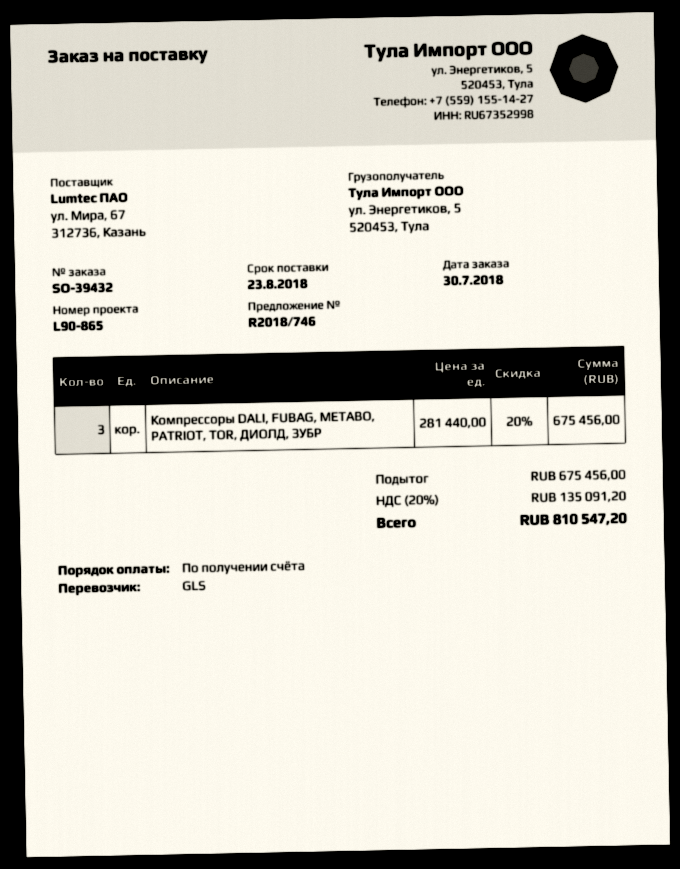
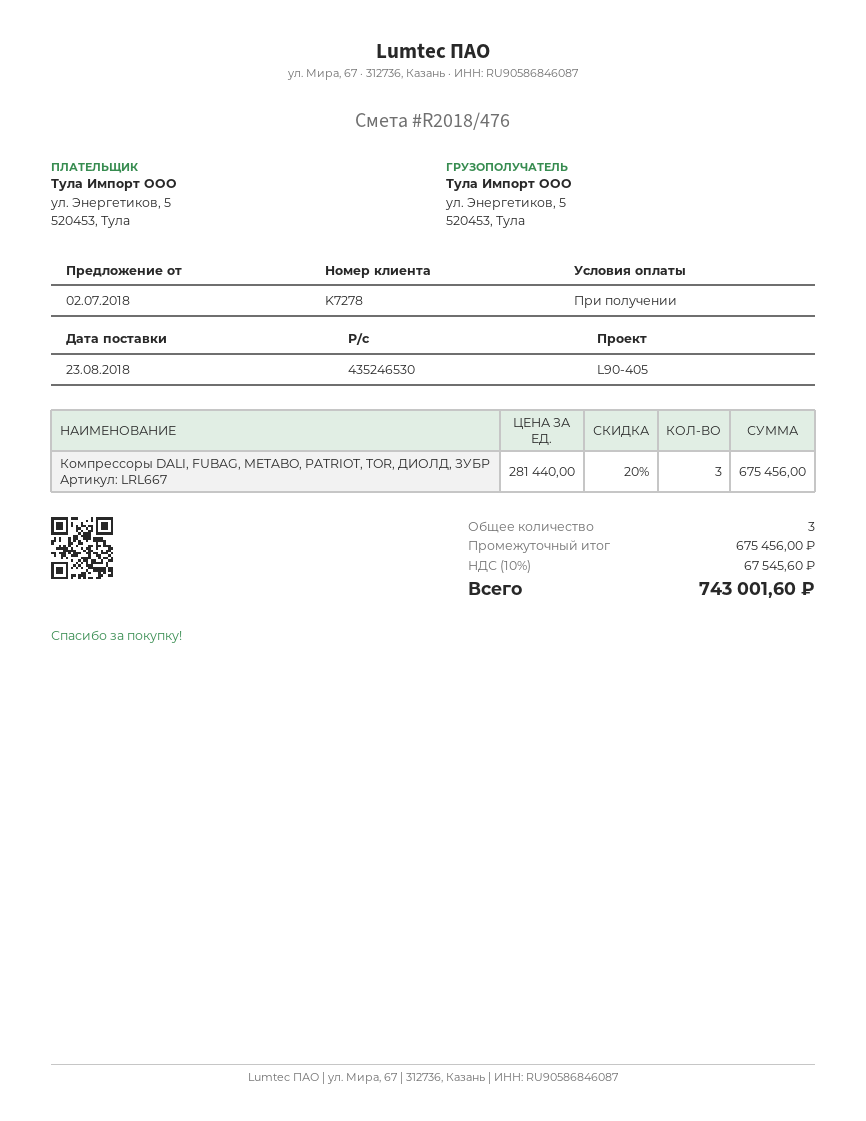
quote number: R2018/746 -> R2018/476
reference: L90-865 -> L90-405
tax: 20% = 135091.20 -> 10% = 67545.60
total: 810547.20 -> 743001.60

